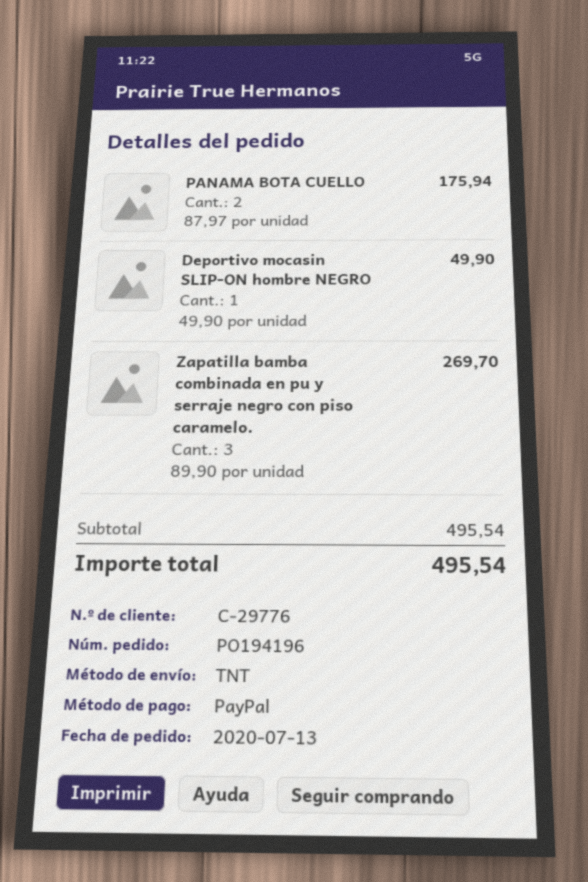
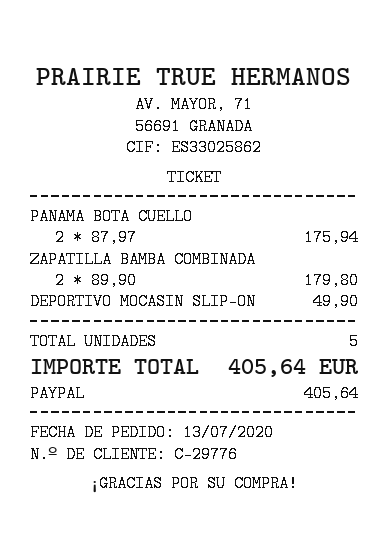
Zapatilla bamba combinada en pu y serraje negro con piso caramelo.: 3 x 89.90 = 269.70 -> 2 x 89.90 = 179.80
total: 495.54 -> 405.64

